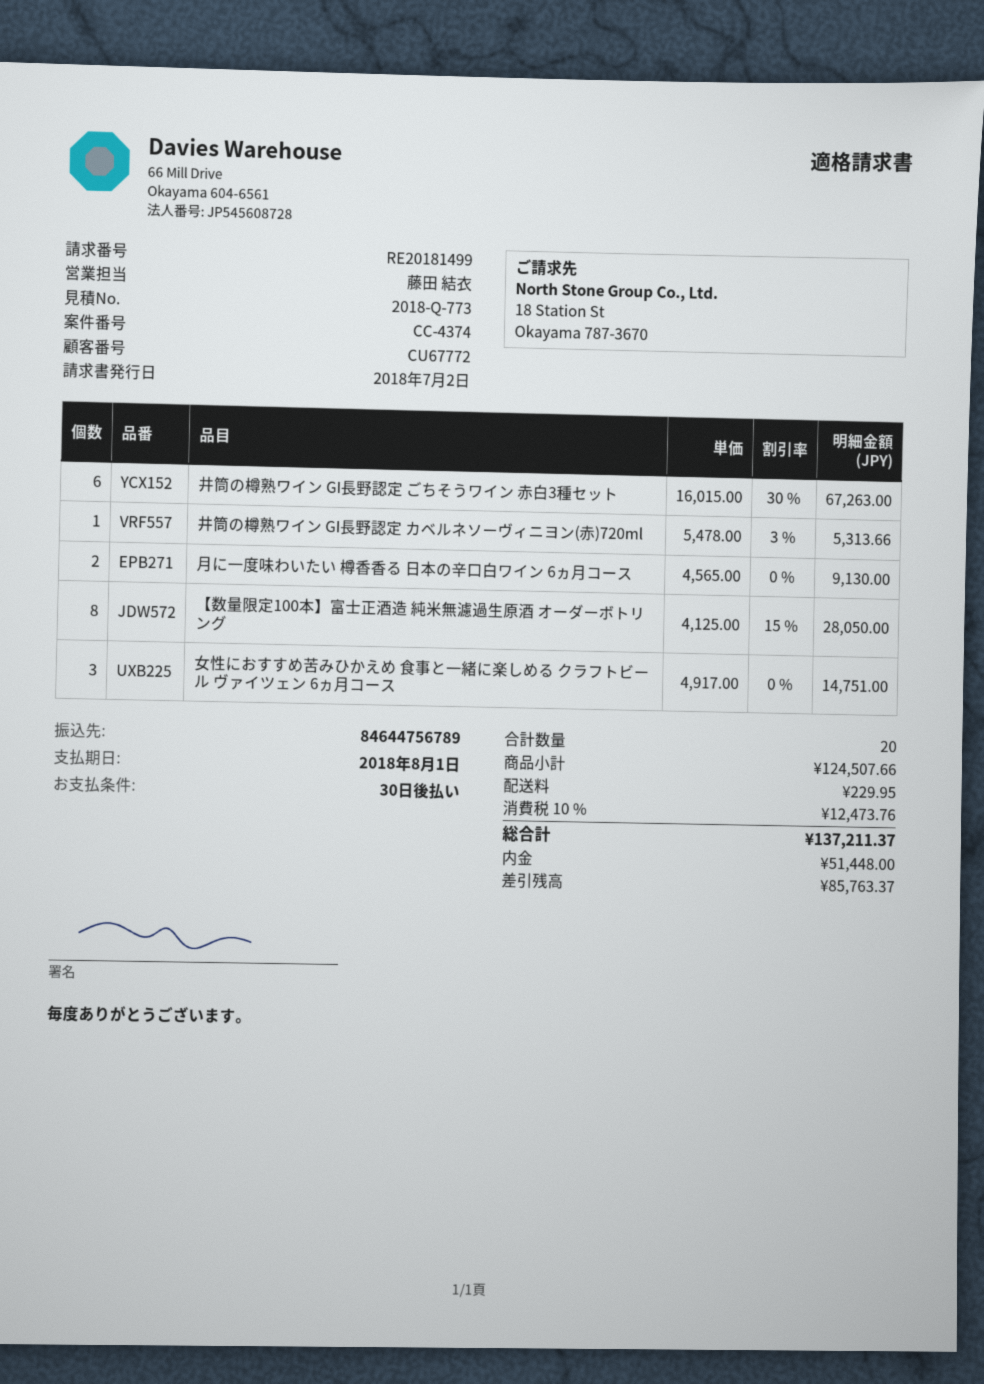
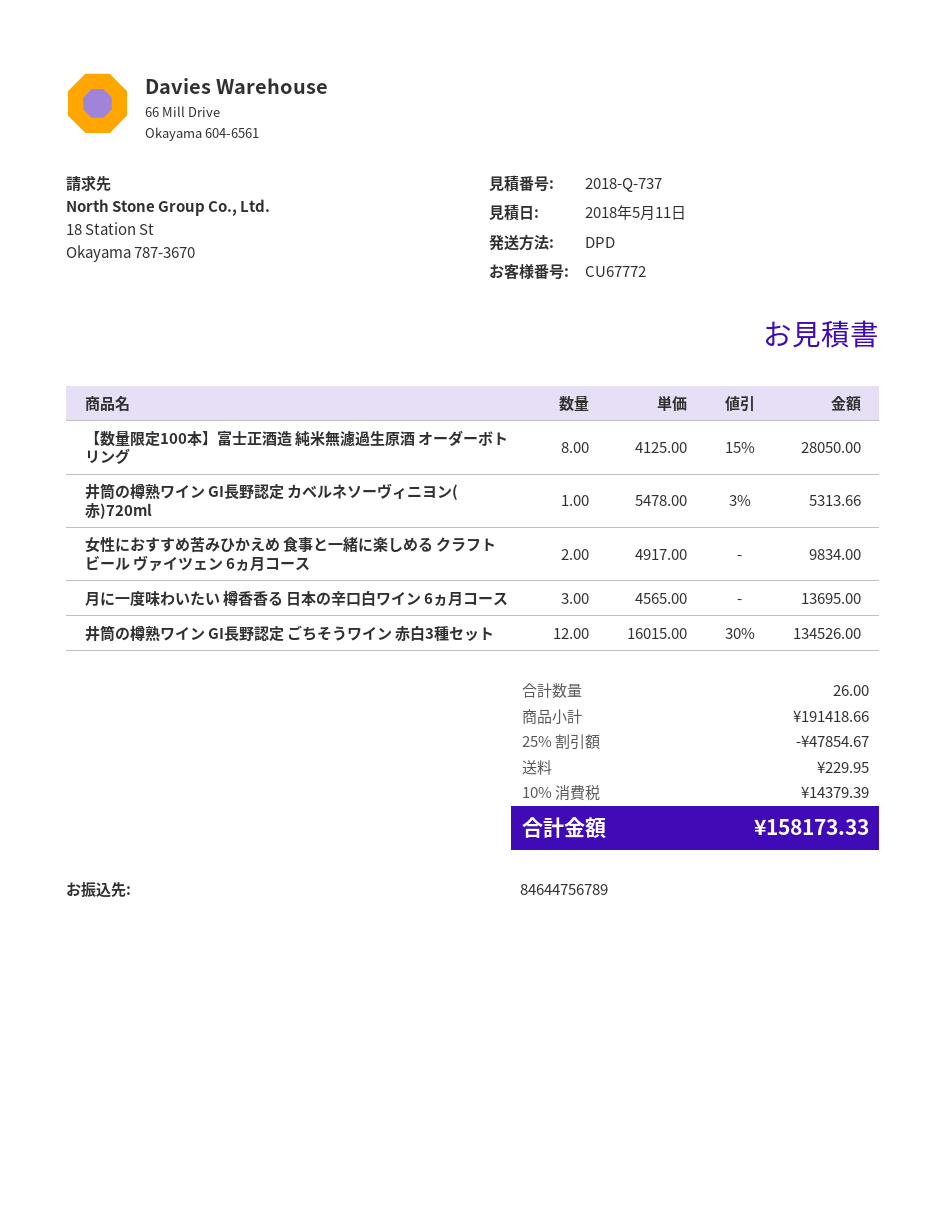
quote number: 2018-Q-773 -> 2018-Q-737
井筒の樽熟ワイン GI長野認定 ごちそうワイン 赤白3種セット: 6 x 16015.00 - 30% = 67263.00 -> 12 x 16015.00 - 30% = 134526.00
月に一度味わいたい 樽香香る 日本の辛口白ワイン 6ヵ月コース: 2 x 4565.00 = 9130.00 -> 3 x 4565.00 = 13695.00
女性におすすめ苦みひかえめ 食事と一緒に楽しめる クラフトビール ヴァイツェン 6ヵ月コース: 3 x 4917.00 = 14751.00 -> 2 x 4917.00 = 9834.00
total quantity: 20 -> 26
subtotal: 124507.66 -> 191418.66
discount: none -> 25% = 47854.67
tax: 10% = 12473.76 -> 10% = 14379.39
total: 137211.37 -> 158173.33

